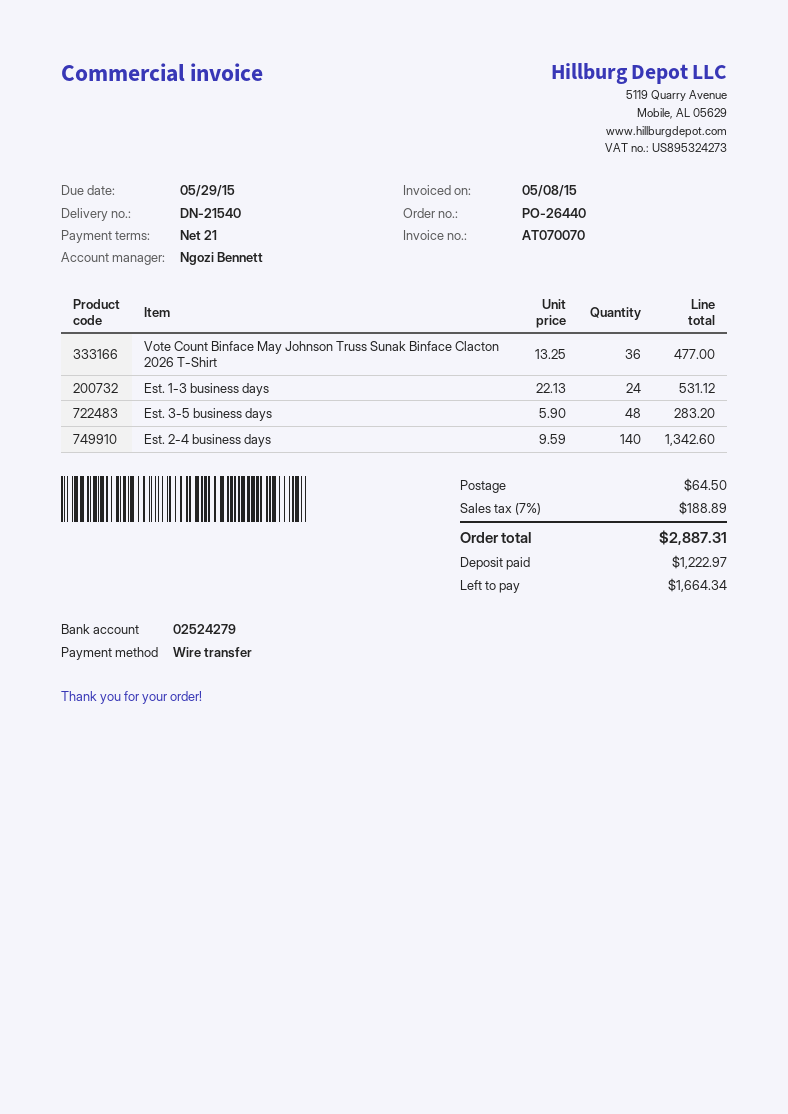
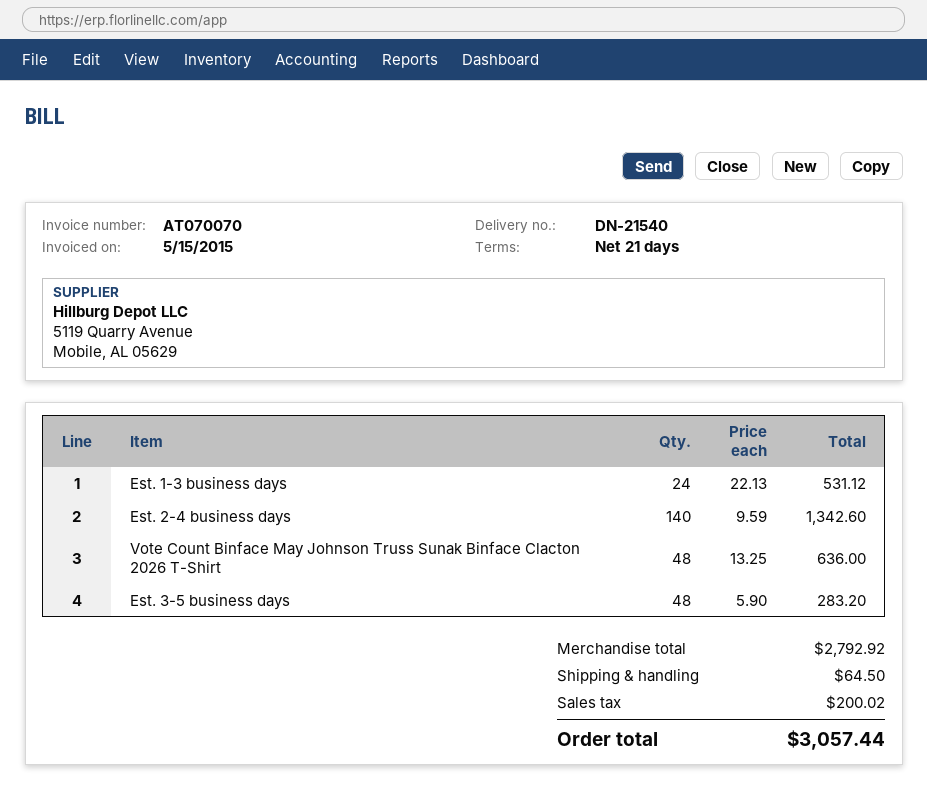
invoice date: 2015-05-08 -> 2015-05-15
Vote Count Binface May Johnson Truss Sunak Binface Clacton 2026 T-Shirt: 36 x 13.25 = 477.00 -> 48 x 13.25 = 636.00
tax: 188.89 -> 200.02
total: 2887.31 -> 3057.44

